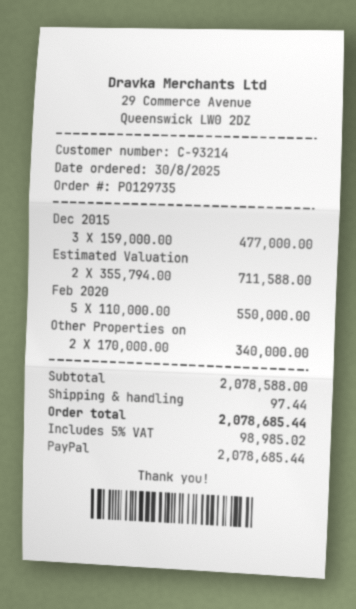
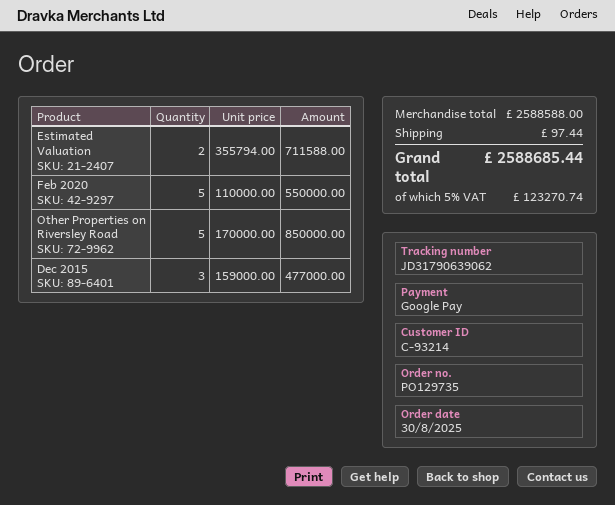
payment method: PayPal -> Google Pay
Other Properties on: 2 x 170000.00 = 340000.00 -> 5 x 170000.00 = 850000.00
subtotal: 2078588.00 -> 2588588.00
tax: 5% = 98985.02 -> 5% = 123270.74
total: 2078685.44 -> 2588685.44

